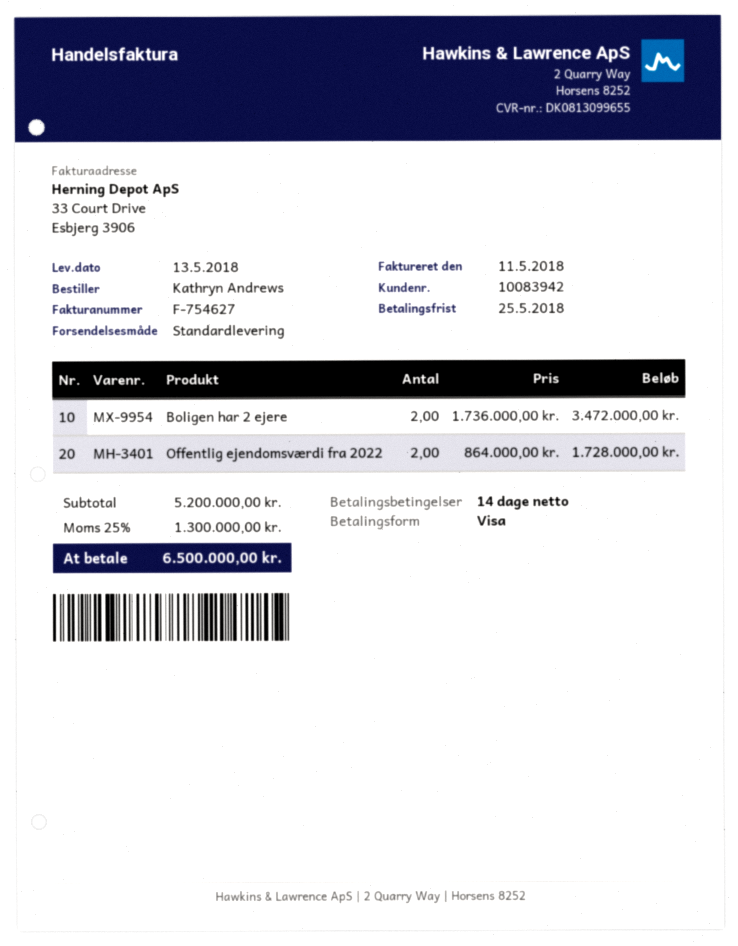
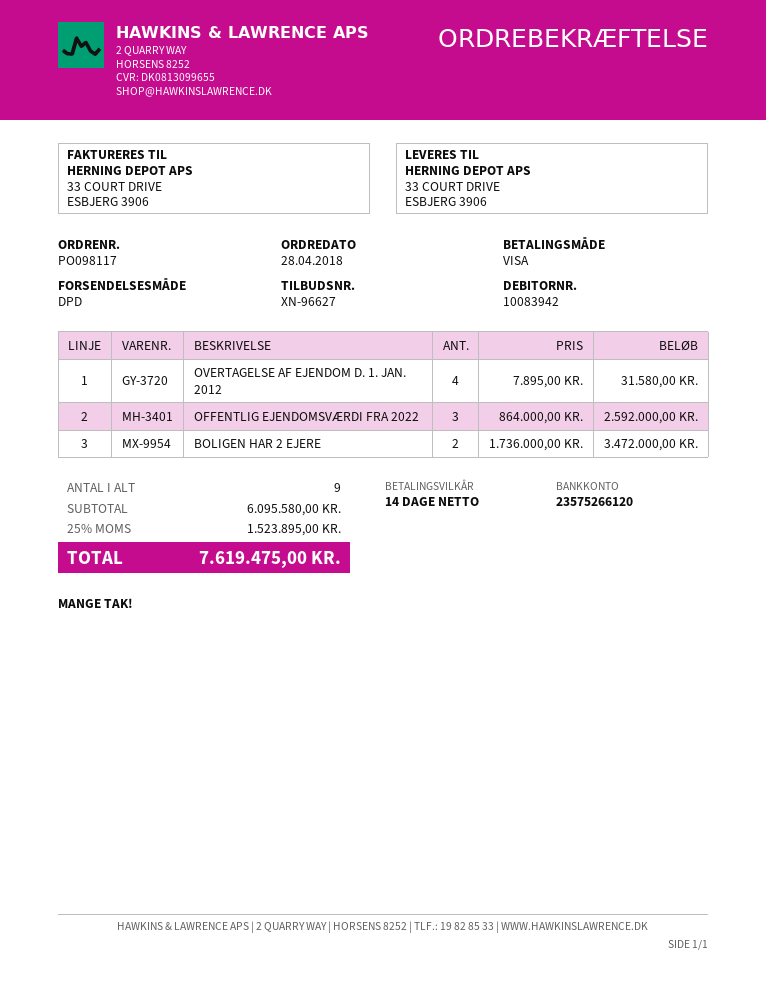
shipping method: standard -> DPD
Offentlig ejendomsværdi fra 2022: 2 x 864000.00 = 1728000.00 -> 3 x 864000.00 = 2592000.00
OVERTAGELSE AF EJENDOM D. 1. JAN. 2012: none -> 4 x 7895.00 = 31580.00
subtotal: 5200000.00 -> 6095580.00
tax: 25% = 1300000.00 -> 25% = 1523895.00
total: 6500000.00 -> 7619475.00

